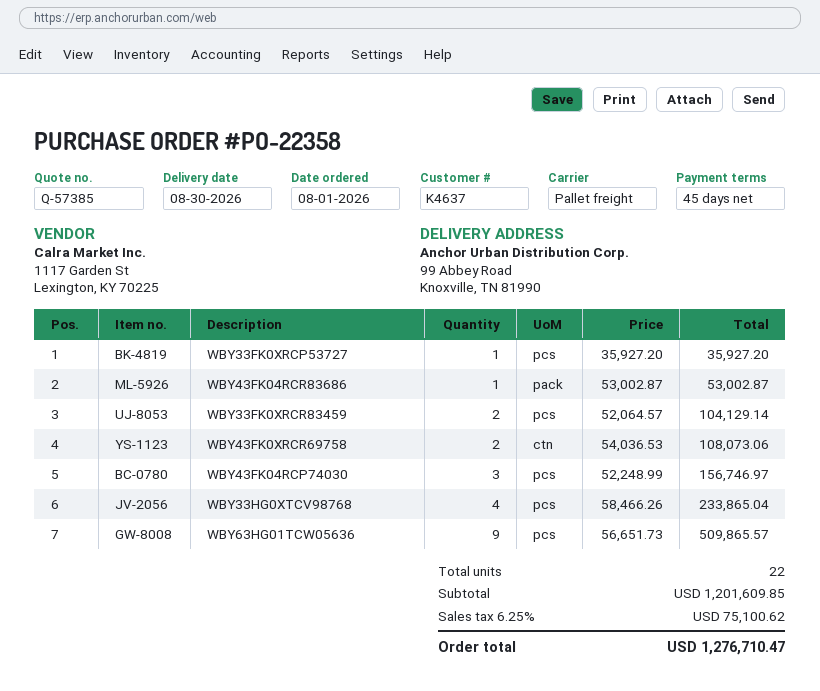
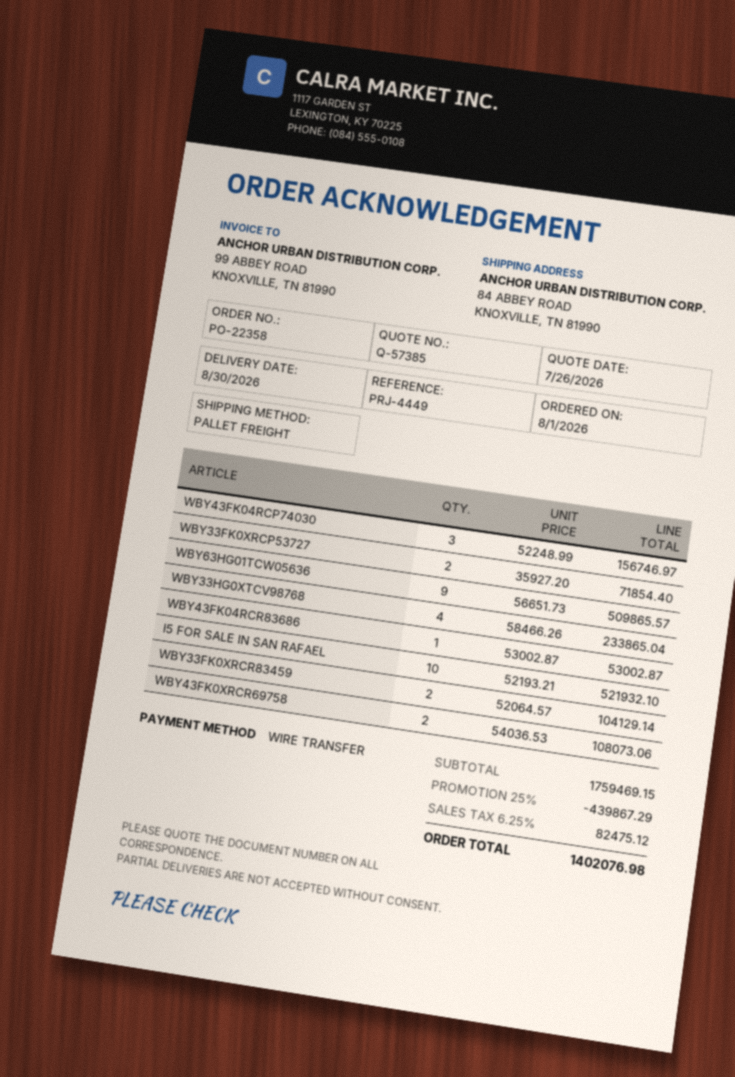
ship to: 99 Abbey Road, Knoxville, TN 81990 -> 84 ABBEY ROAD, KNOXVILLE, TN 81990
WBY33FK0XRCP53727: 1 x 35927.20 = 35927.20 -> 2 x 35927.20 = 71854.40
I5 FOR SALE IN SAN RAFAEL: none -> 10 x 52193.21 = 521932.10
subtotal: 1201609.85 -> 1759469.15
discount: none -> 25% = 439867.29
tax: 6.25% = 75100.62 -> 6.25% = 82475.12
total: 1276710.47 -> 1402076.98

